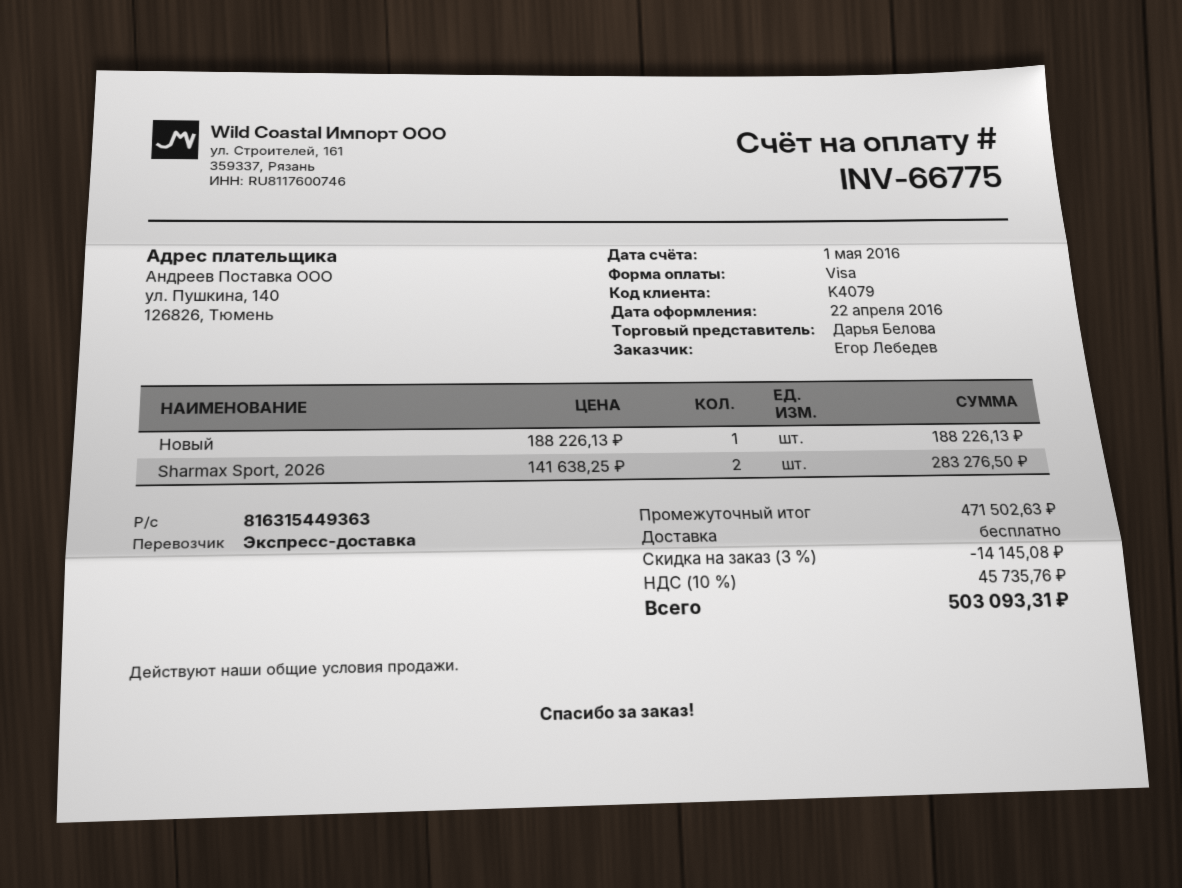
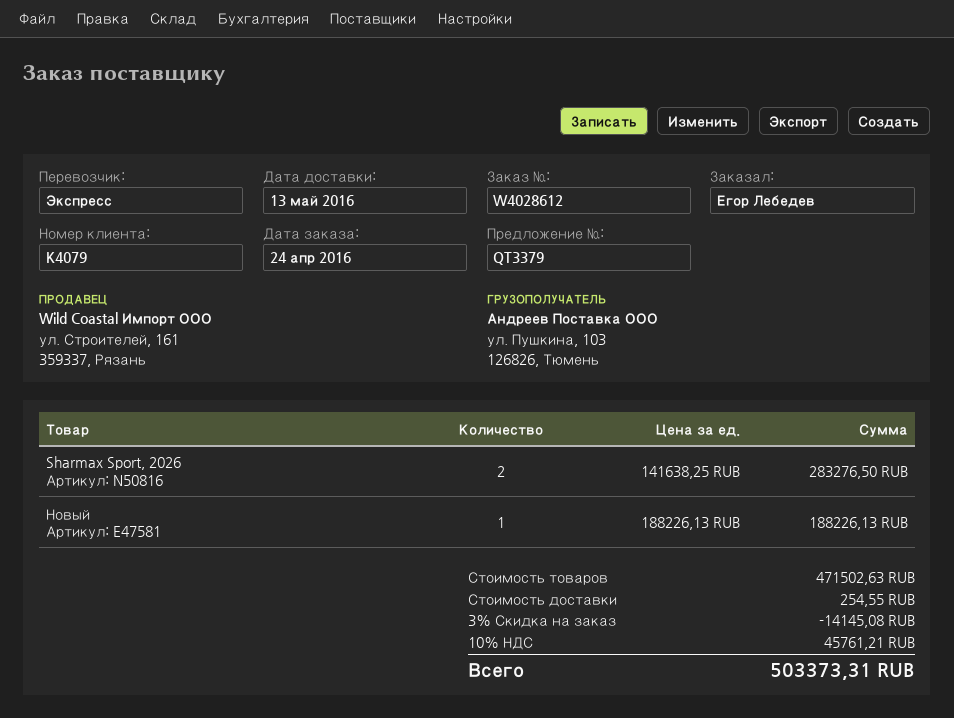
order date: 2016-04-22 -> 2016-04-24
shipping: 0.00 -> 254.55
tax: 10% = 45735.76 -> 10% = 45761.21
total: 503093.31 -> 503373.31

